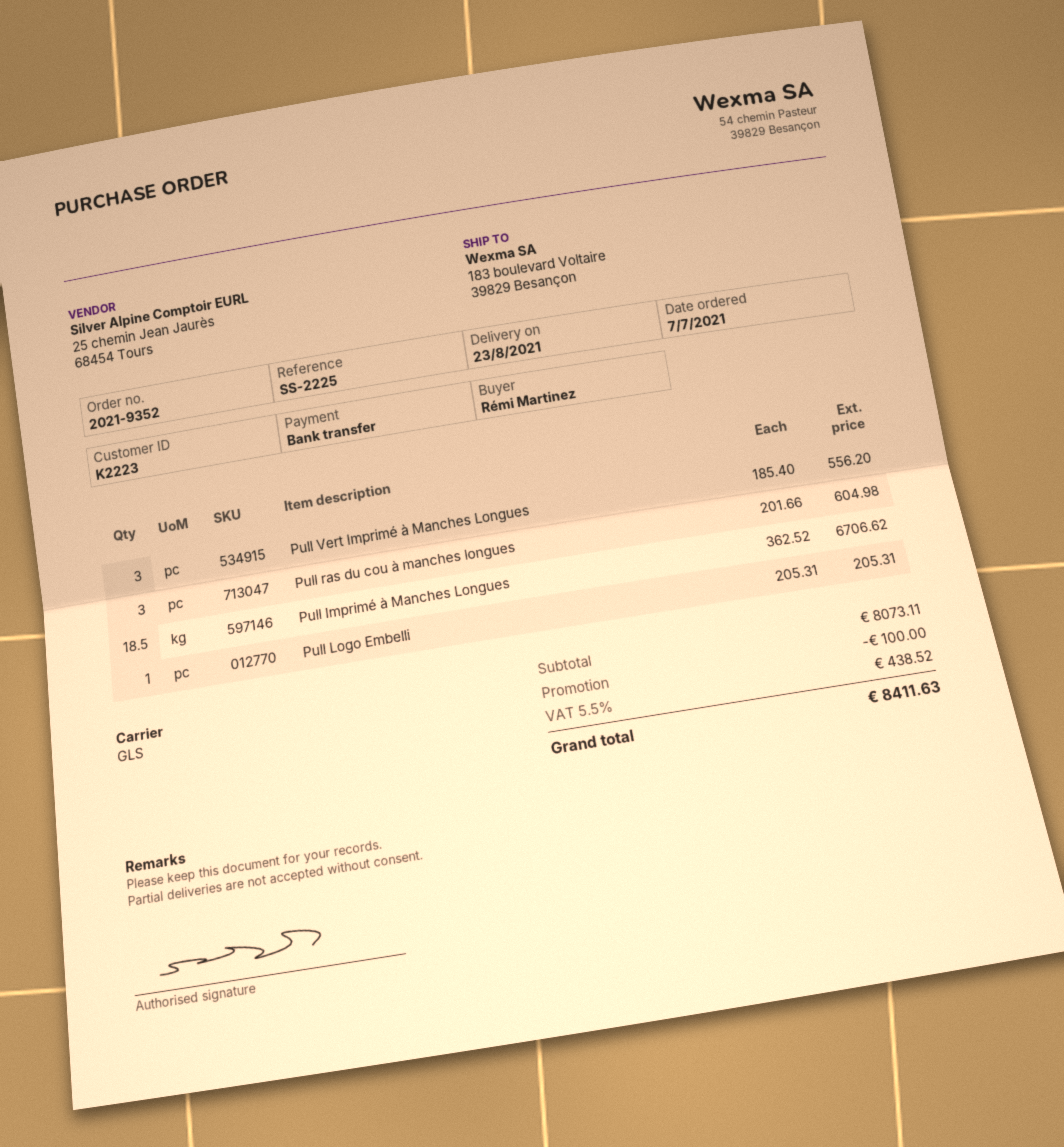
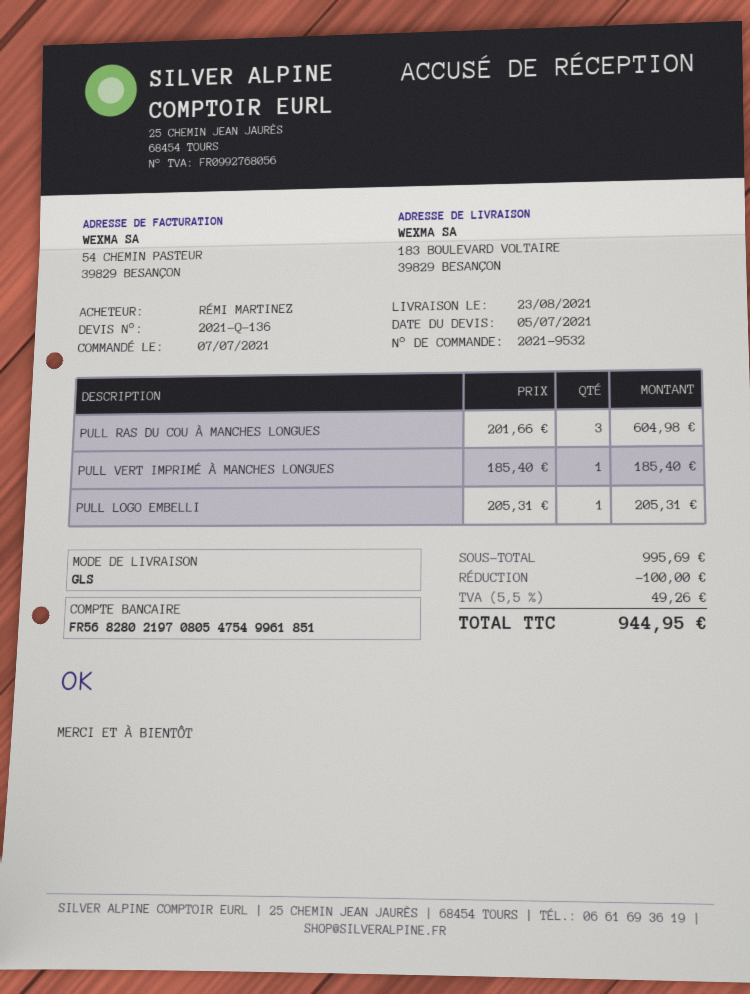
order number: 2021-9352 -> 2021-9532
Pull Vert Imprimé à Manches Longues: 3 x 185.40 = 556.20 -> 1 x 185.40 = 185.40
Pull Imprimé à Manches Longues: 18.5 x 362.52 = 6706.62 -> none
subtotal: 8073.11 -> 995.69
tax: 5.5% = 438.52 -> 5.5% = 49.26
total: 8411.63 -> 944.95

